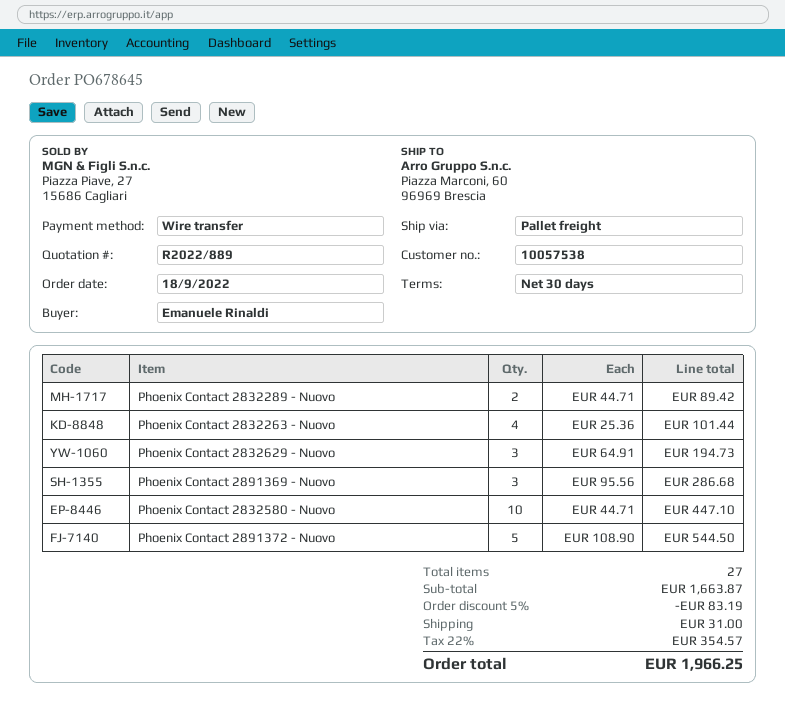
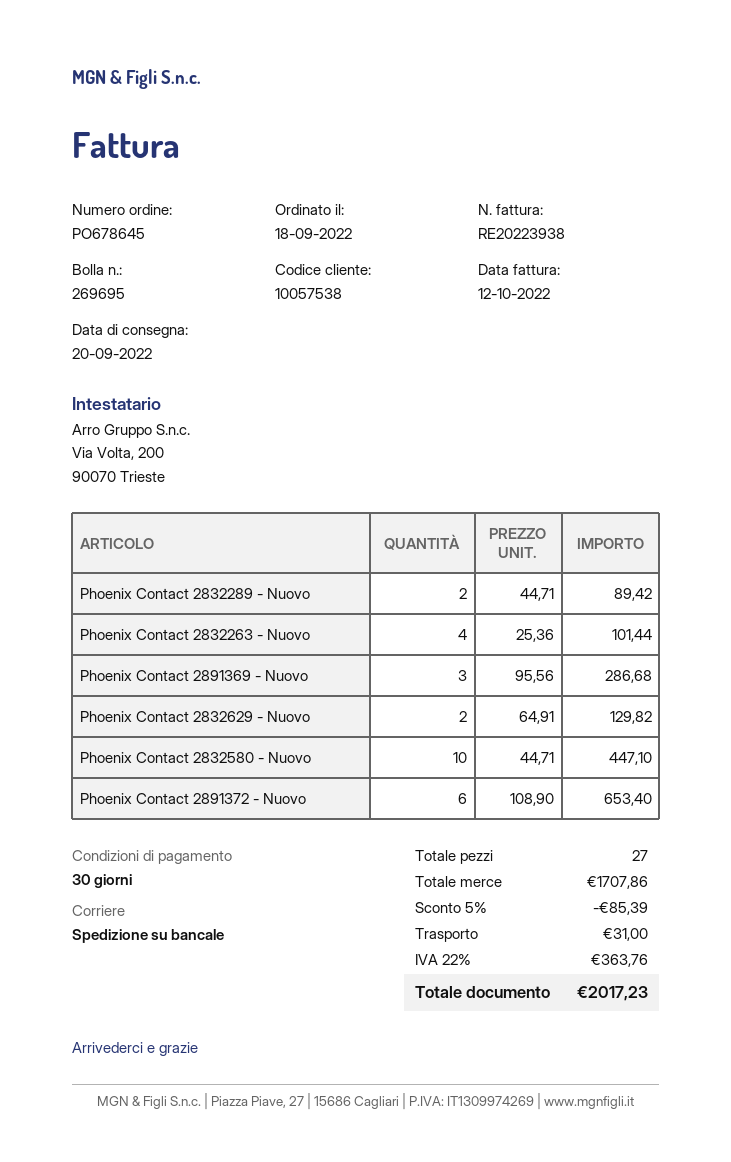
Phoenix Contact 2832629 - Nuovo: 3 x 64.91 = 194.73 -> 2 x 64.91 = 129.82
Phoenix Contact 2891372 - Nuovo: 5 x 108.90 = 544.50 -> 6 x 108.90 = 653.40
subtotal: 1663.87 -> 1707.86
discount: 5% = 83.19 -> 5% = 85.39
tax: 22% = 354.57 -> 22% = 363.76
total: 1966.25 -> 2017.23

